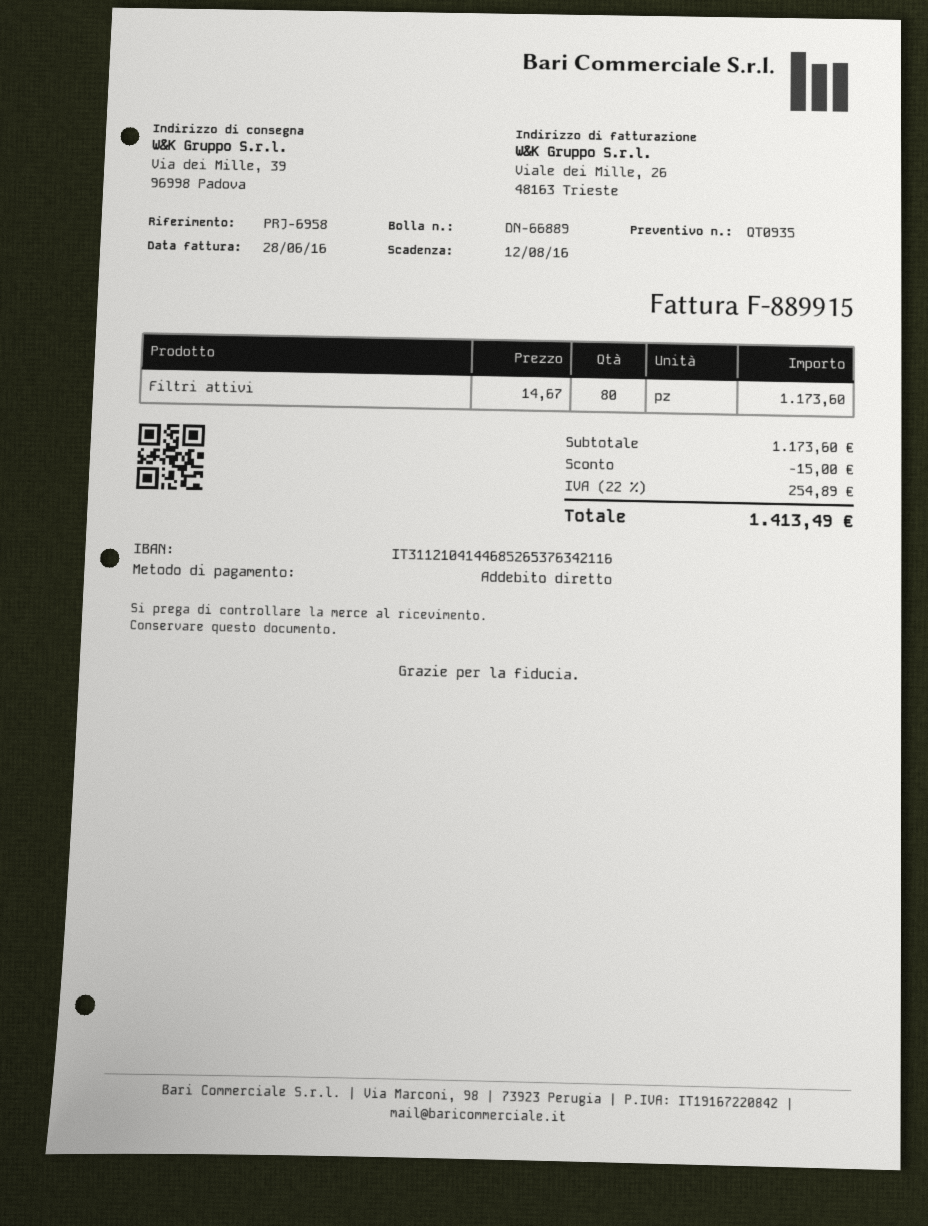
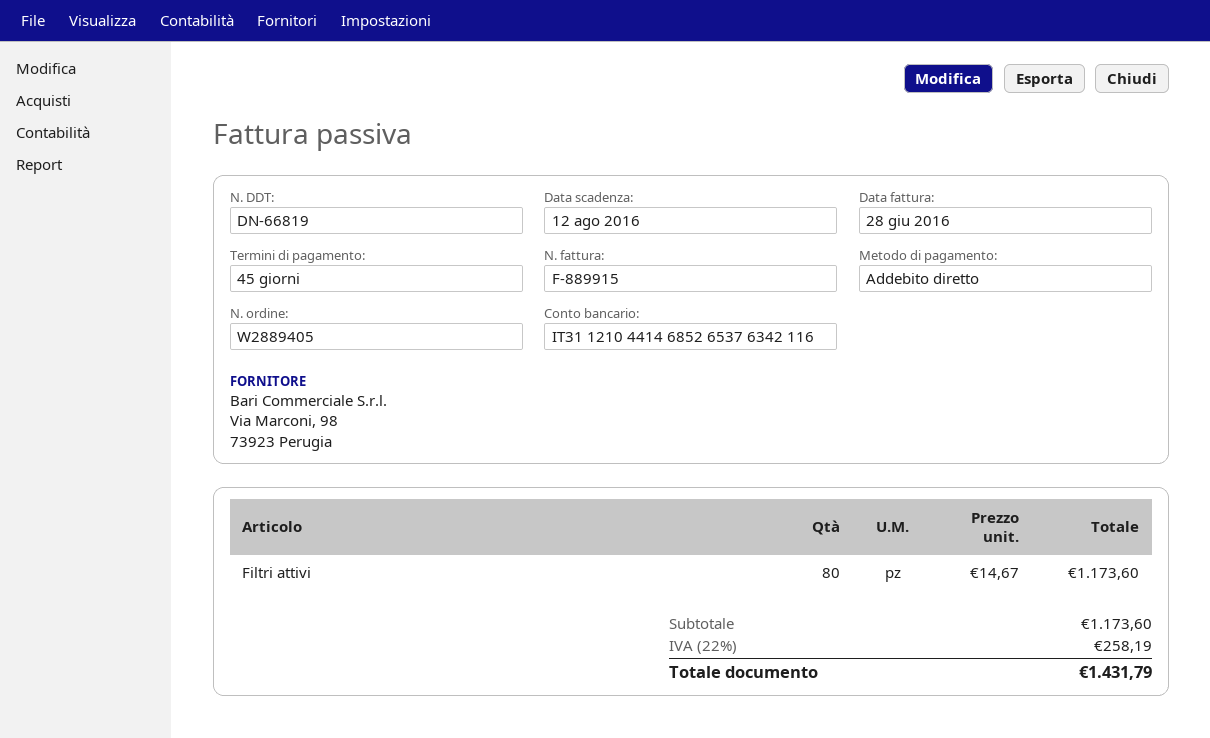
delivery note number: DN-66889 -> DN-66819
bank account: IT3112104144685265376342116 -> IT3112104414685265376342116
discount: 15.00 -> none
tax: 22% = 254.89 -> 22% = 258.19
total: 1413.49 -> 1431.79

